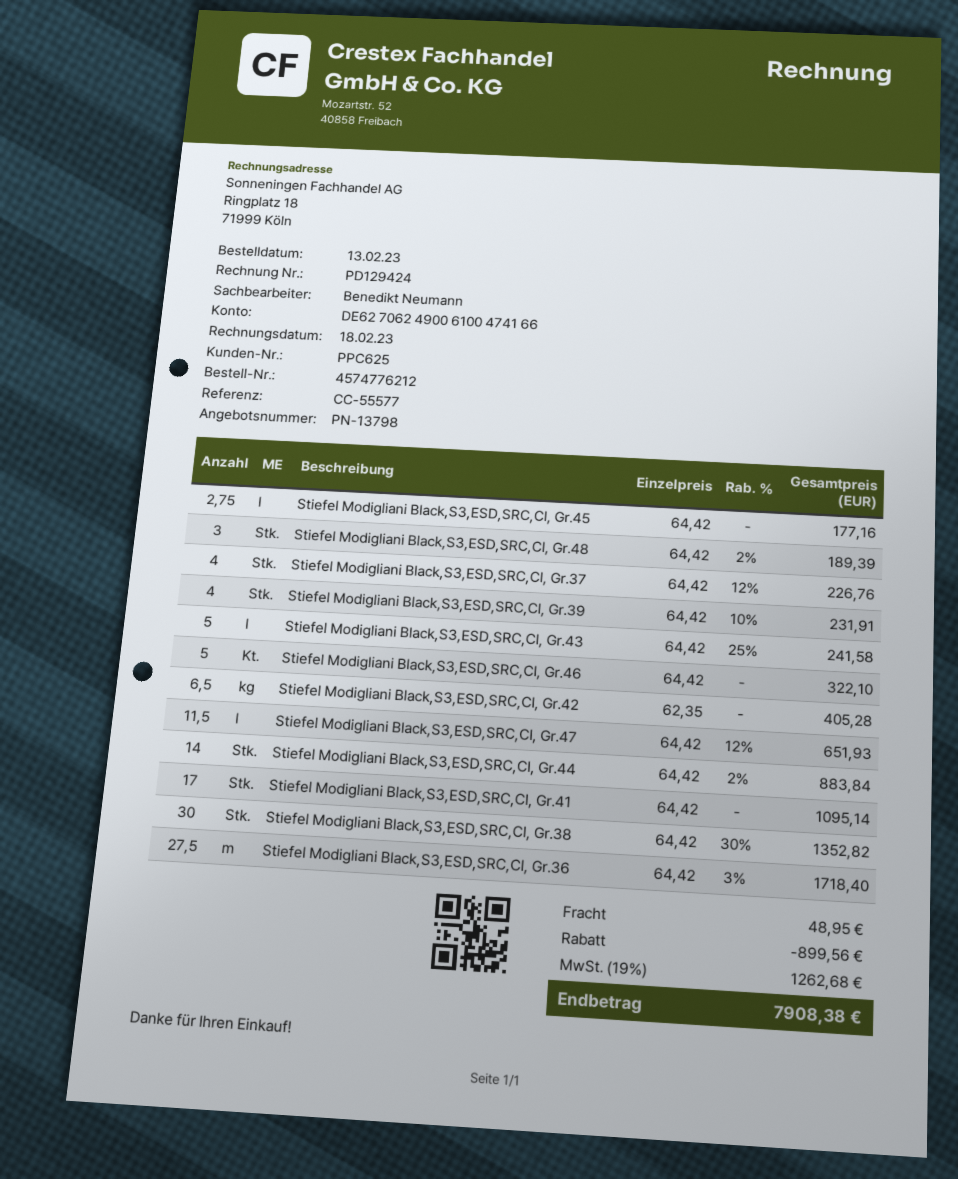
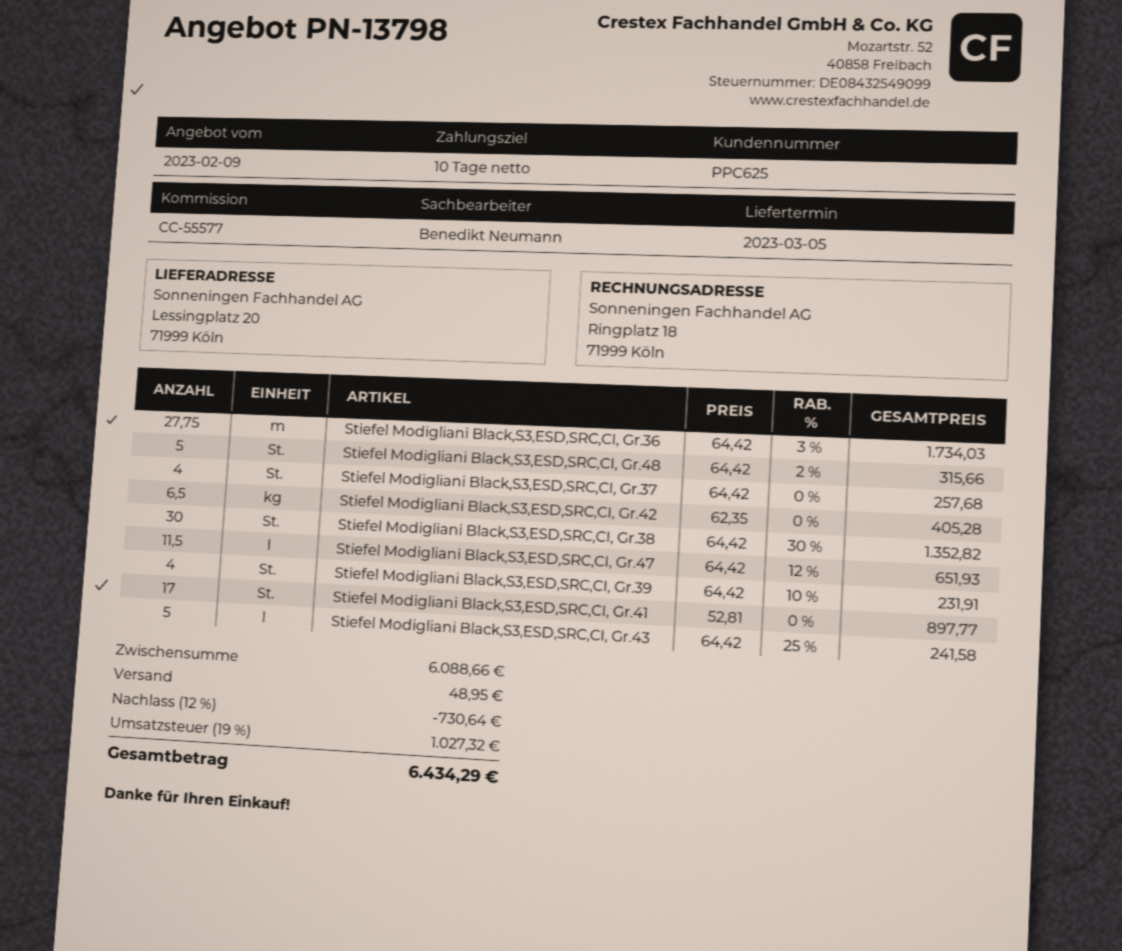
Stiefel Modigliani Black,S3,ESD,SRC,CI, Gr.45: 2.75 x 64.42 = 177.16 -> none
Stiefel Modigliani Black,S3,ESD,SRC,CI, Gr.48: 3 x 64.42 - 2% = 189.39 -> 5 x 64.42 - 2% = 315.66
Stiefel Modigliani Black,S3,ESD,SRC,CI, Gr.37: 4 x 64.42 - 12% = 226.76 -> 4 x 64.42 = 257.68
Stiefel Modigliani Black,S3,ESD,SRC,CI, Gr.46: 5 x 64.42 = 322.10 -> none
Stiefel Modigliani Black,S3,ESD,SRC,CI, Gr.44: 14 x 64.42 - 2% = 883.84 -> none
Stiefel Modigliani Black,S3,ESD,SRC,CI, Gr.41: 17 x 64.42 = 1095.14 -> 17 x 52.81 = 897.77
Stiefel Modigliani Black,S3,ESD,SRC,CI, Gr.36: 27.5 x 64.42 - 3% = 1718.40 -> 27.75 x 64.42 - 3% = 1734.03
discount: 899.56 -> 730.64
tax: 19% = 1262.68 -> 19% = 1027.32
total: 7908.38 -> 6434.29

